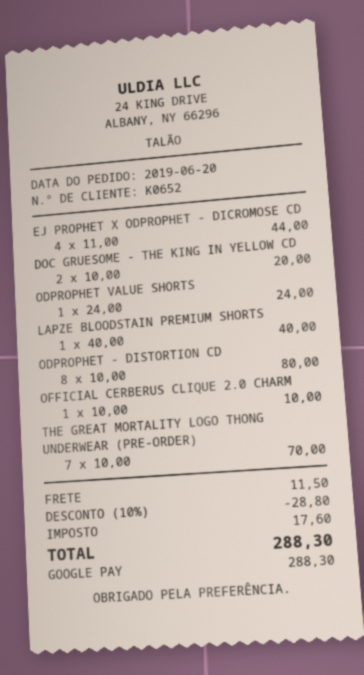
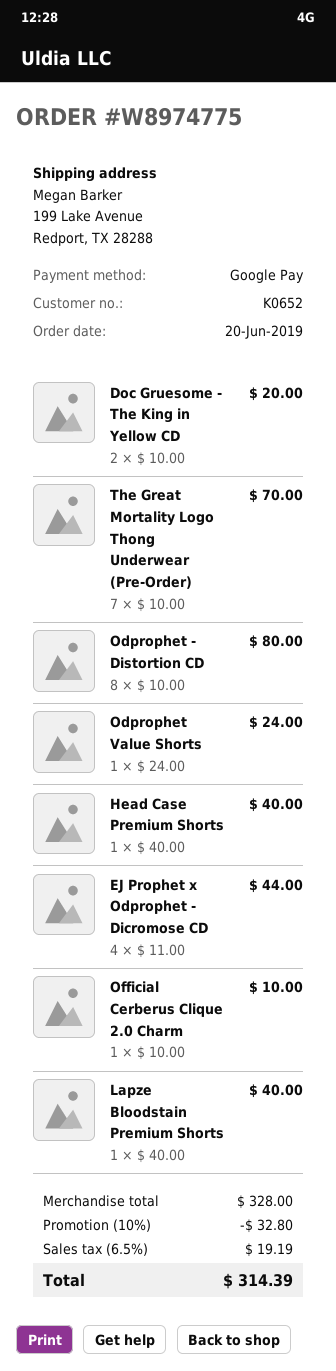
Head Case Premium Shorts: none -> 1 x 40.00 = 40.00
discount: 10% = 28.80 -> 10% = 32.80
shipping: 11.50 -> none
tax: 17.60 -> 19.19
total: 288.30 -> 314.39

